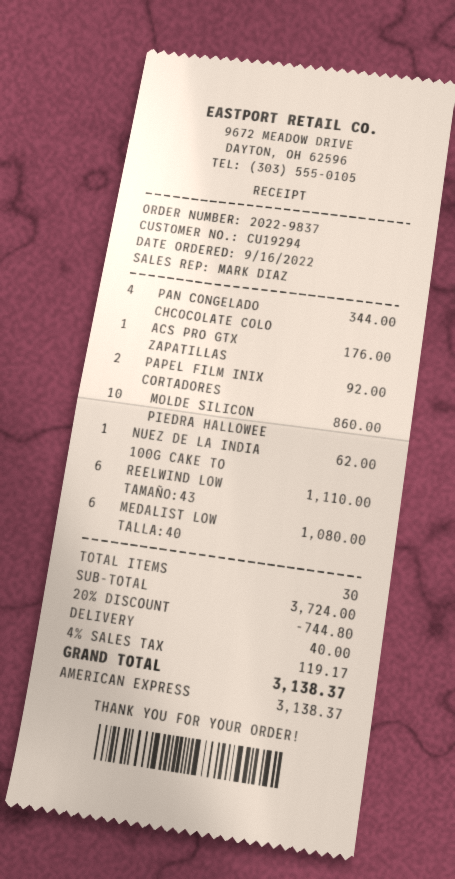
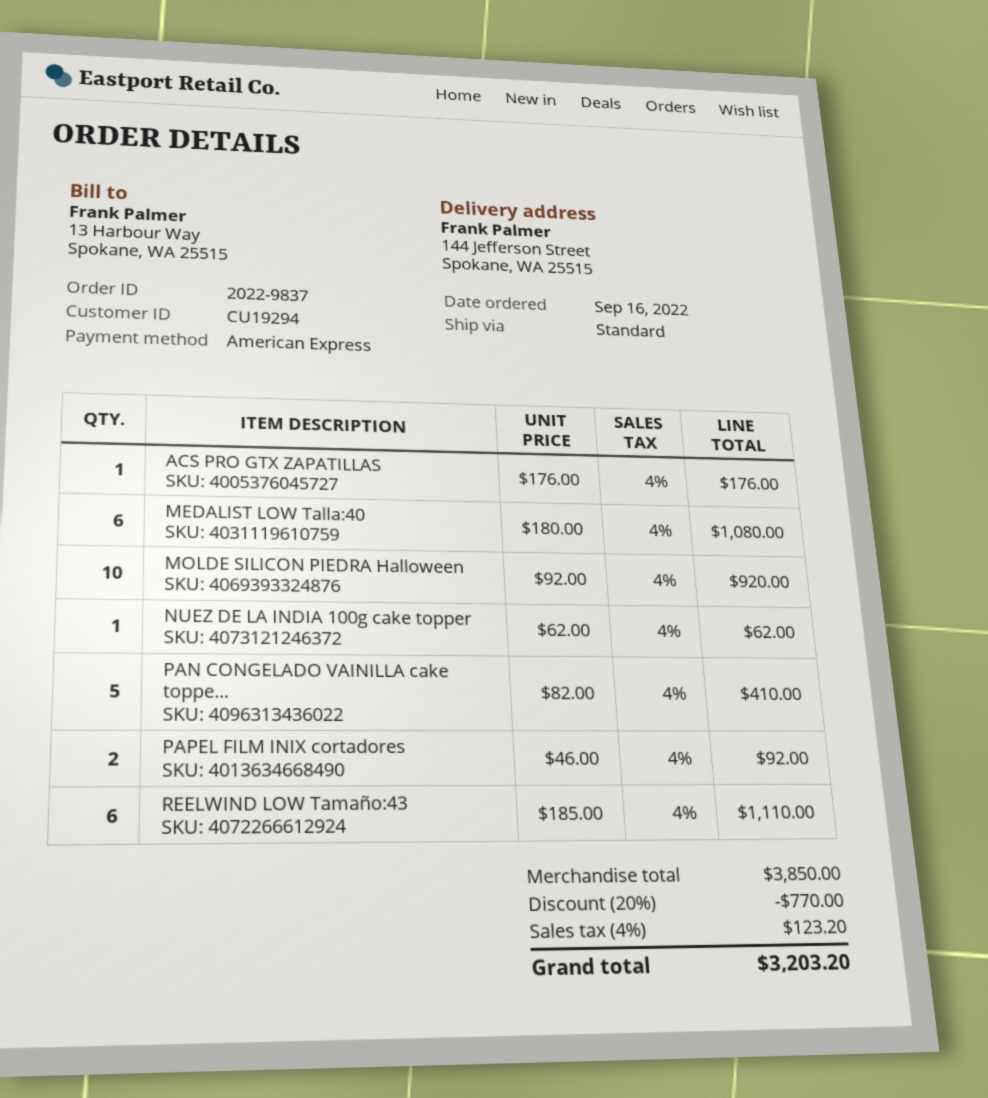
PAN CONGELADO CHCOCOLATE COLO: 4 for 344.00 -> none
MOLDE SILICON PIEDRA HALLOWEE: 10 for 860.00 -> 10 for 920.00
PAN CONGELADO VAINILLA cake toppe...: none -> 5 for 410.00
subtotal: 3724.00 -> 3850.00
discount: 20% = 744.80 -> 20% = 770.00
shipping: 40.00 -> none
tax: 4% = 119.17 -> 4% = 123.20
total: 3138.37 -> 3203.20

